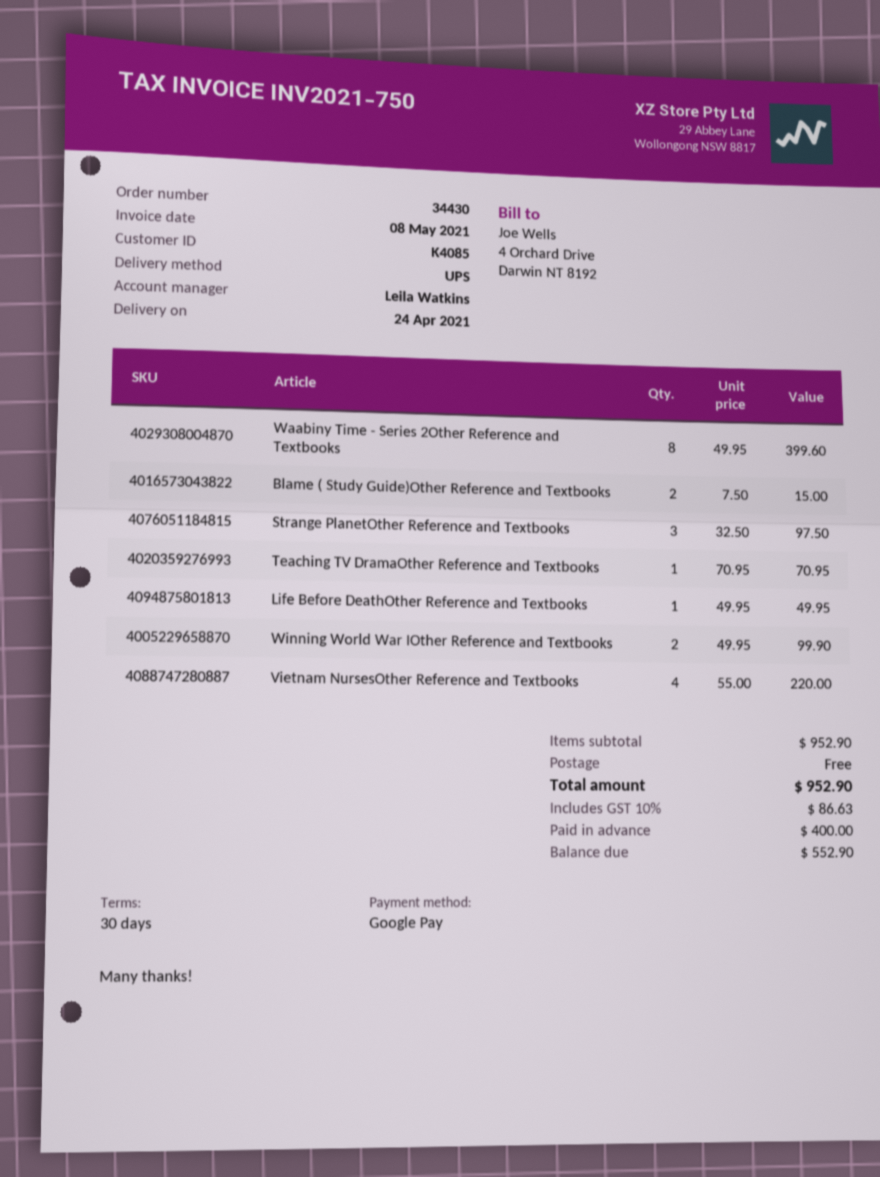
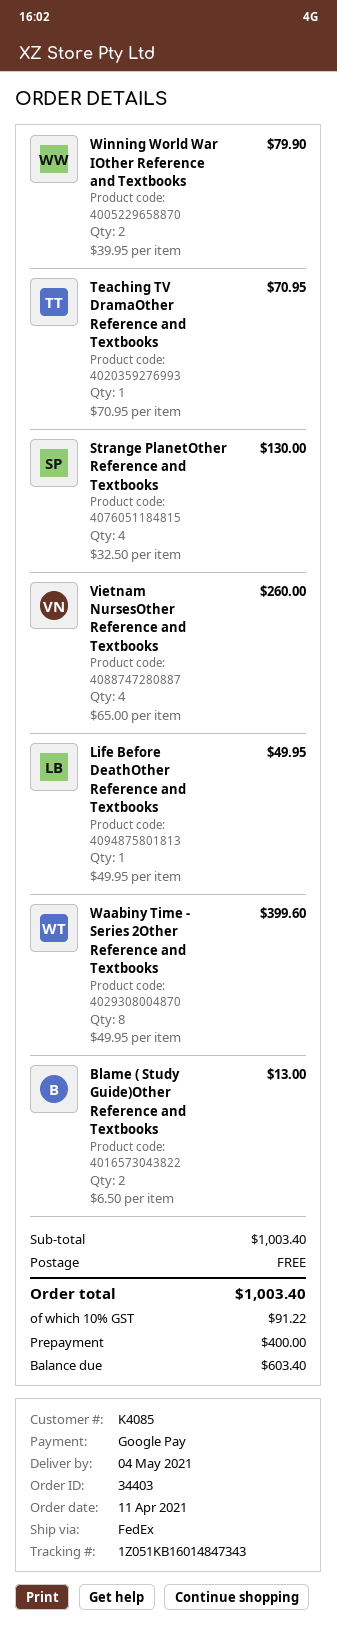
order number: 34430 -> 34403
delivery date: 2021-04-24 -> 2021-05-04
shipping method: UPS -> FedEx
Blame ( Study Guide)Other Reference and Textbooks: 2 x 7.50 = 15.00 -> 2 x 6.50 = 13.00
Strange PlanetOther Reference and Textbooks: 3 x 32.50 = 97.50 -> 4 x 32.50 = 130.00
Winning World War IOther Reference and Textbooks: 2 x 49.95 = 99.90 -> 2 x 39.95 = 79.90
Vietnam NursesOther Reference and Textbooks: 4 x 55.00 = 220.00 -> 4 x 65.00 = 260.00
subtotal: 952.90 -> 1003.40
tax: 10% = 86.63 -> 10% = 91.22
total: 952.90 -> 1003.40
balance: 552.90 -> 603.40

